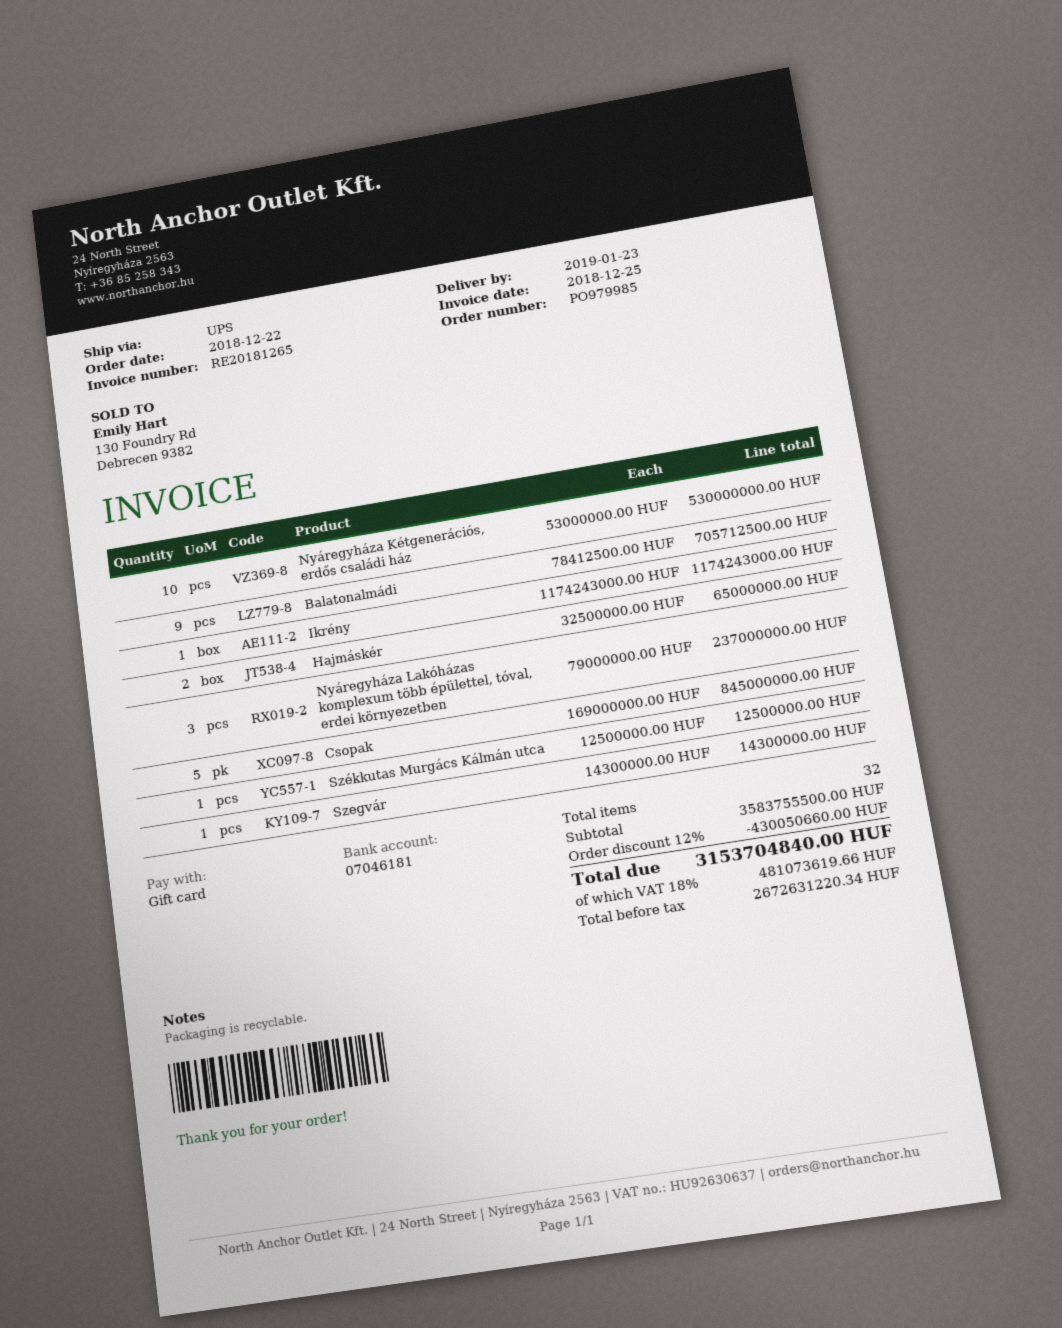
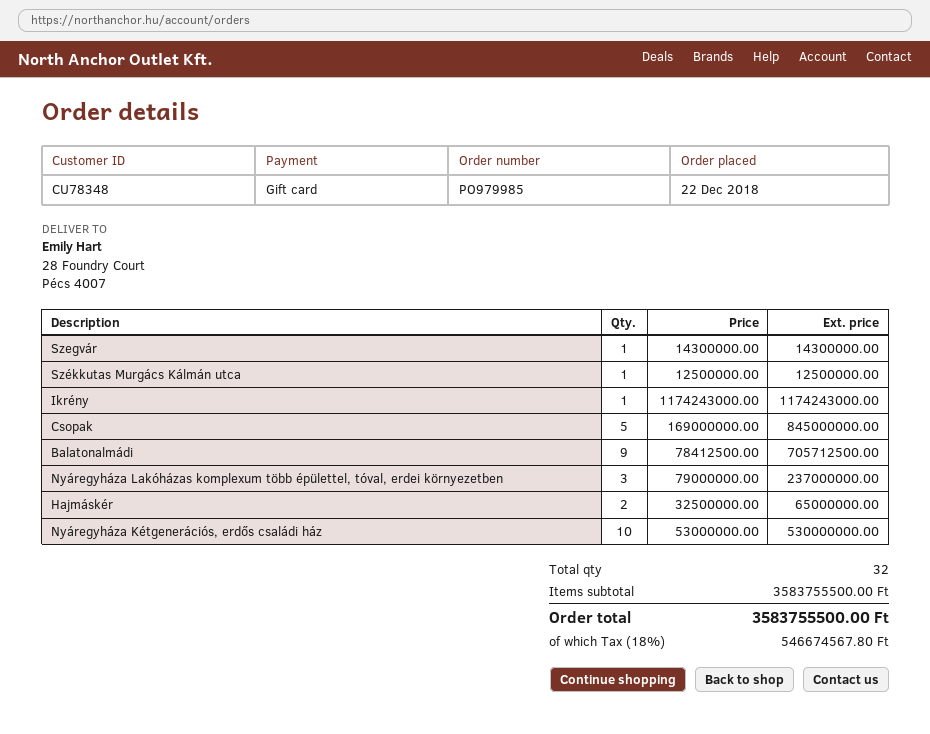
discount: 12% = 430050660.00 -> none
tax: 18% = 481073619.66 -> 18% = 546674567.80
total: 3153704840.00 -> 3583755500.00

